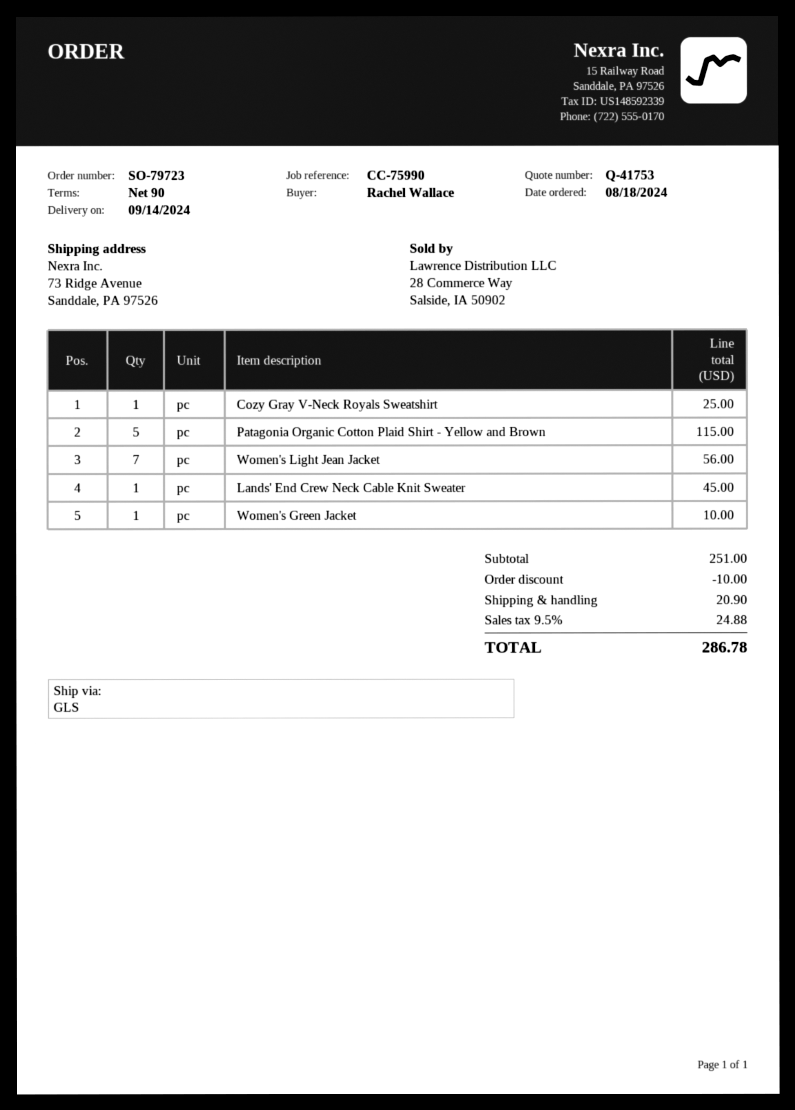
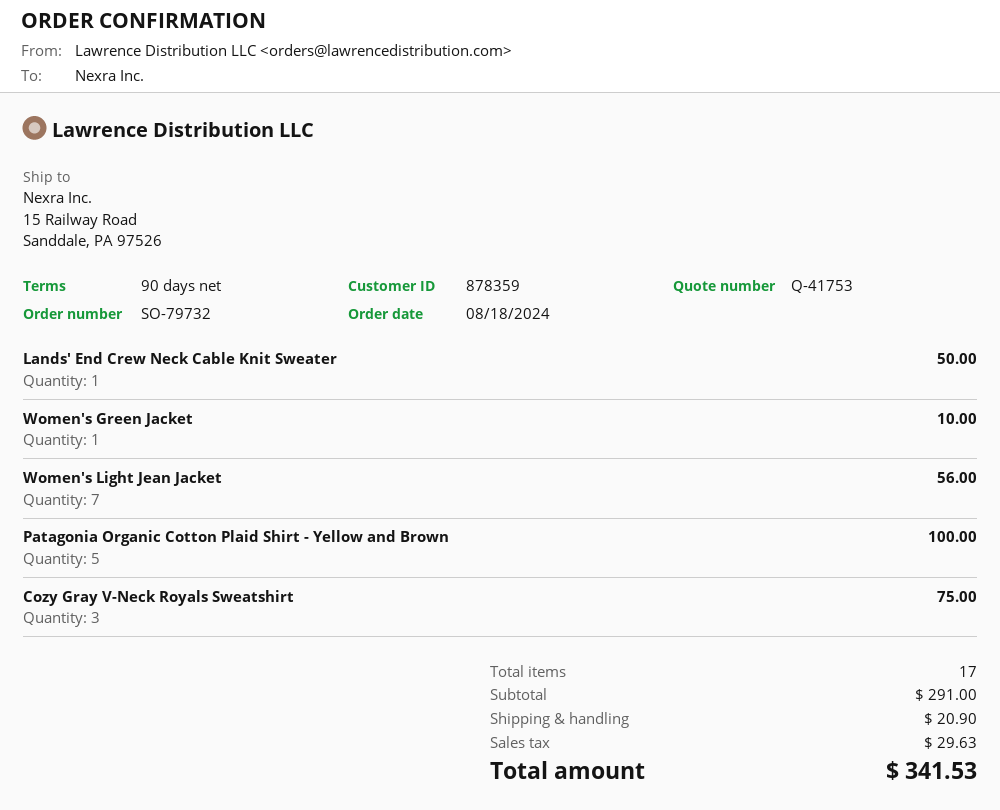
order number: SO-79723 -> SO-79732
ship to: 73 Ridge Avenue, Sanddale, PA 97526 -> 15 Railway Road, Sanddale, PA 97526
Cozy Gray V-Neck Royals Sweatshirt: 1 for 25.00 -> 3 for 75.00
Patagonia Organic Cotton Plaid Shirt - Yellow and Brown: 5 for 115.00 -> 5 for 100.00
Lands' End Crew Neck Cable Knit Sweater: 1 for 45.00 -> 1 for 50.00
subtotal: 251.00 -> 291.00
discount: 10.00 -> none
tax: 24.88 -> 29.63
total: 286.78 -> 341.53

